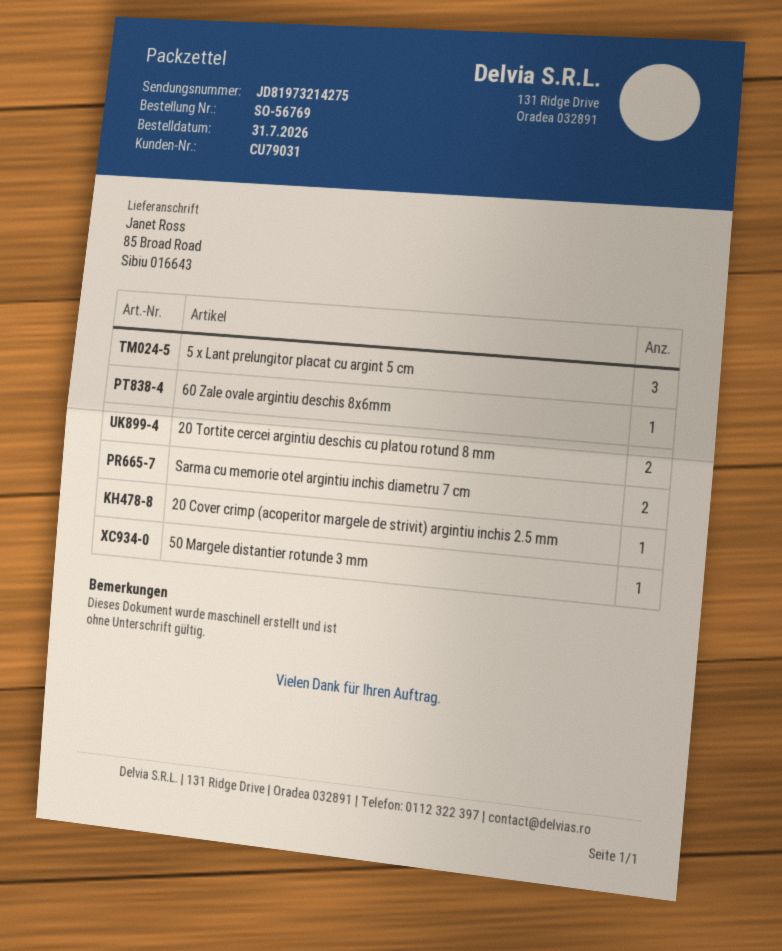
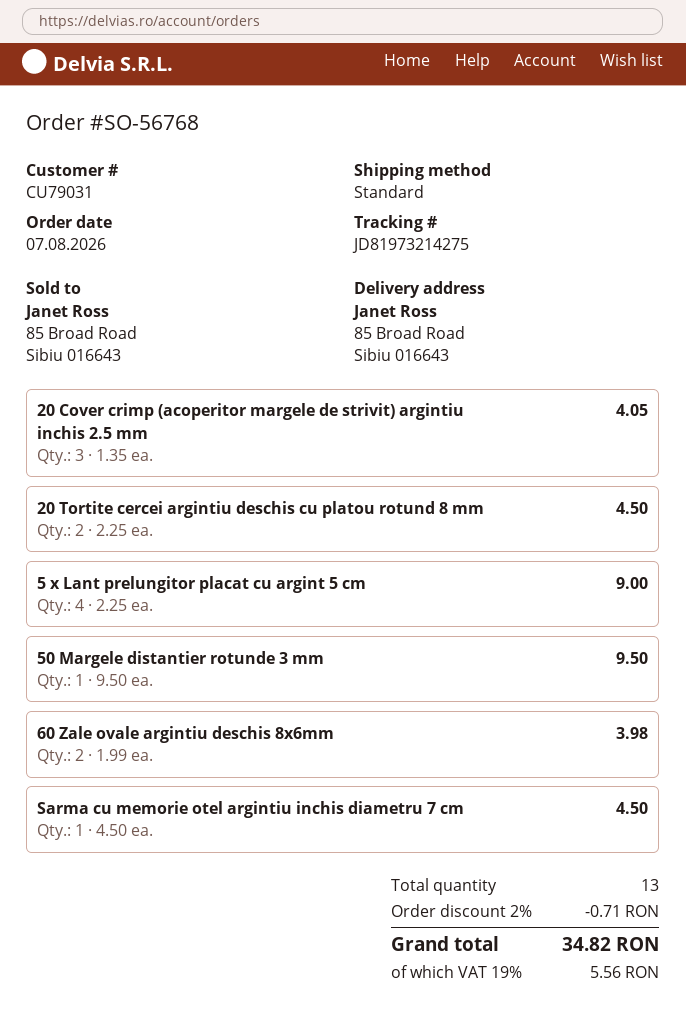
order number: SO-56769 -> SO-56768
order date: 2026-07-31 -> 2026-08-07
5 x Lant prelungitor placat cu argint 5 cm: 3 -> 4
60 Zale ovale argintiu deschis 8x6mm: 1 -> 2
Sarma cu memorie otel argintiu inchis diametru 7 cm: 2 -> 1
20 Cover crimp (acoperitor margele de strivit) argintiu inchis 2.5 mm: 1 -> 3

